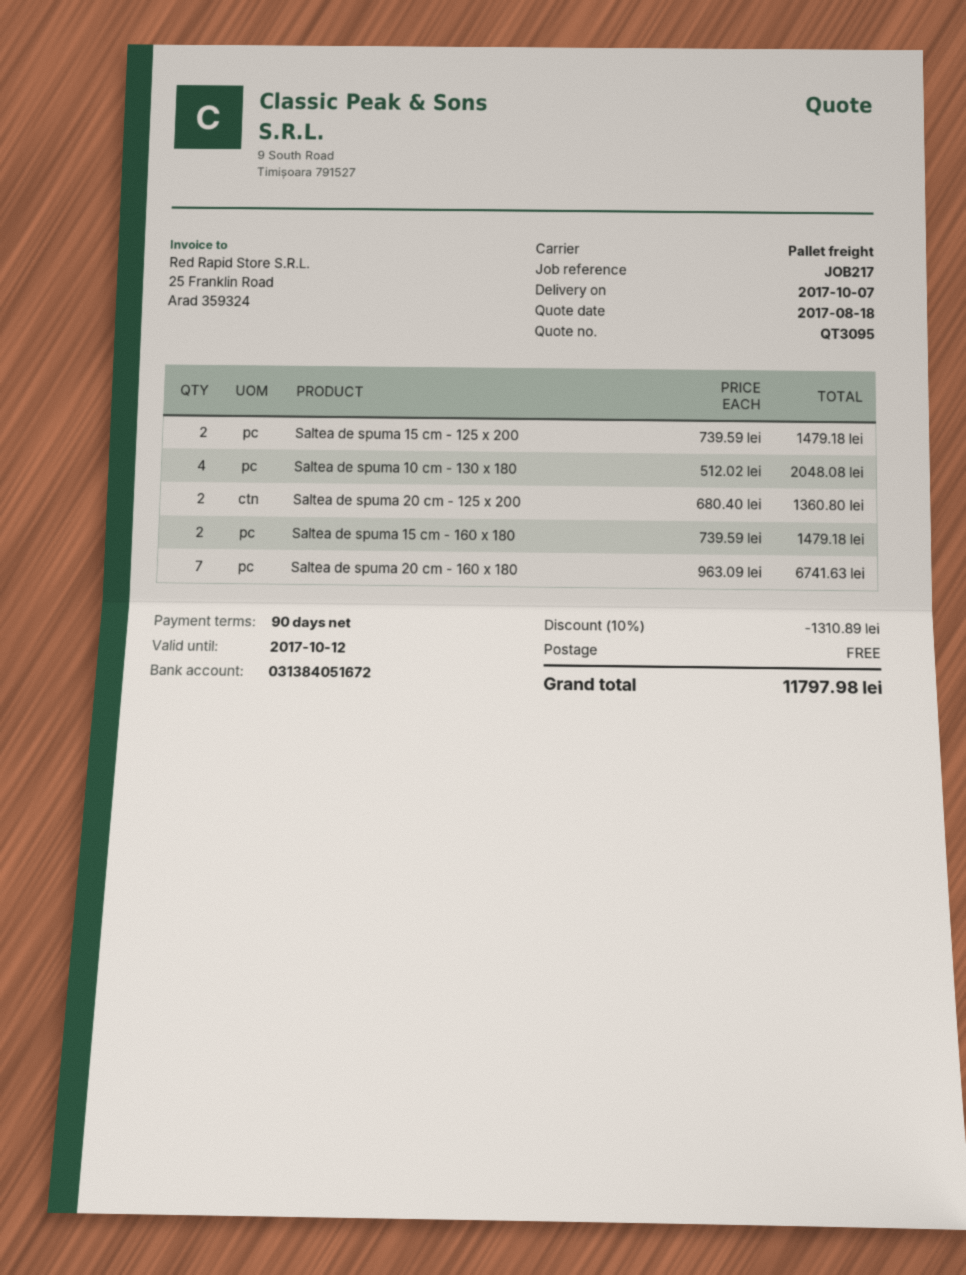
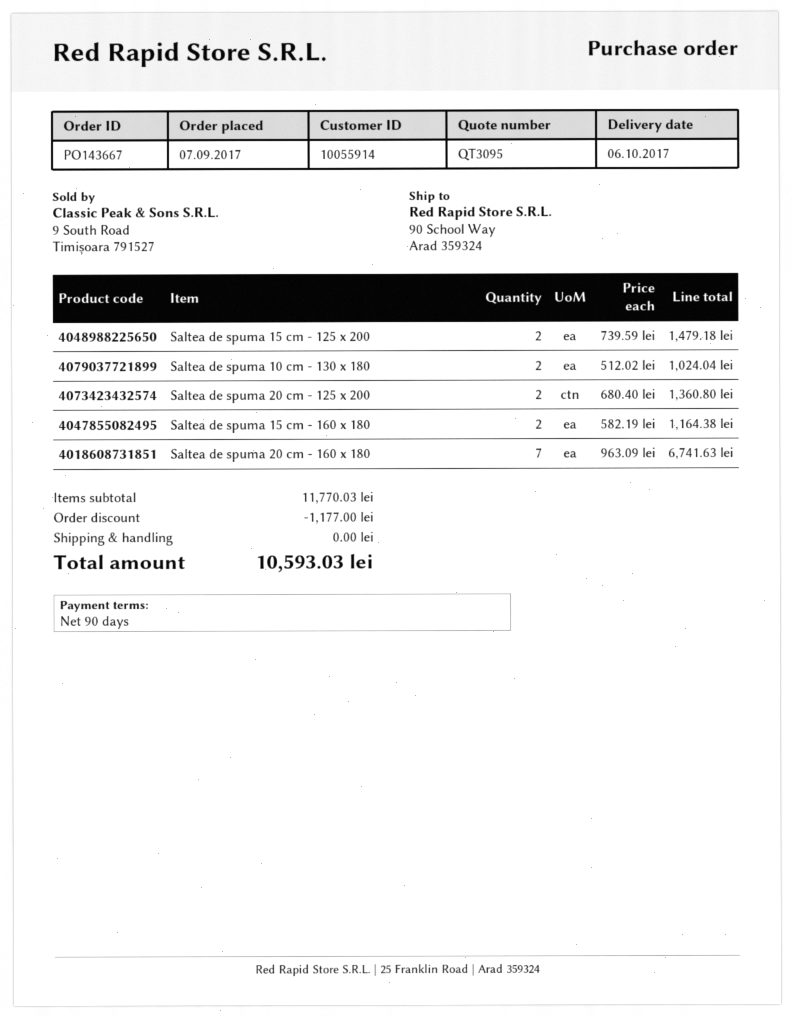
delivery date: 2017-10-07 -> 2017-10-06
Saltea de spuma 10 cm - 130 x 180: 4 x 512.02 = 2048.08 -> 2 x 512.02 = 1024.04
Saltea de spuma 15 cm - 160 x 180: 2 x 739.59 = 1479.18 -> 2 x 582.19 = 1164.38
discount: 1310.89 -> 1177.00
total: 11797.98 -> 10593.03

